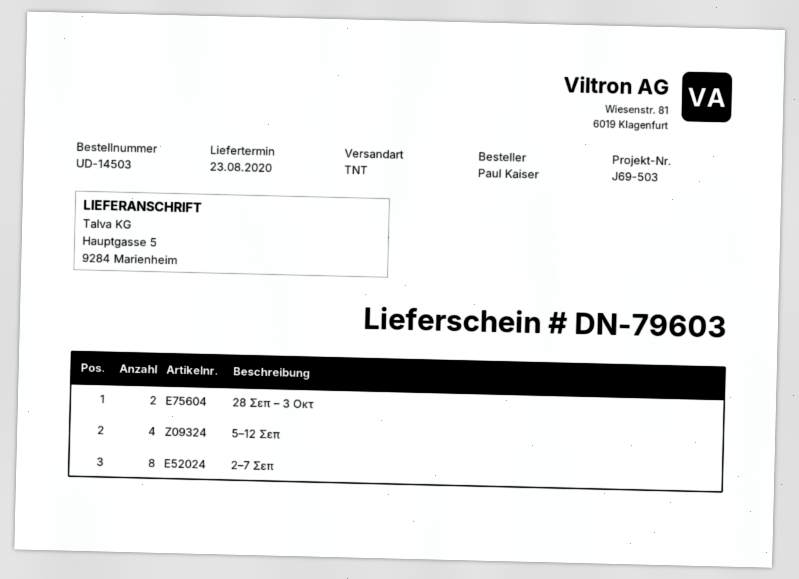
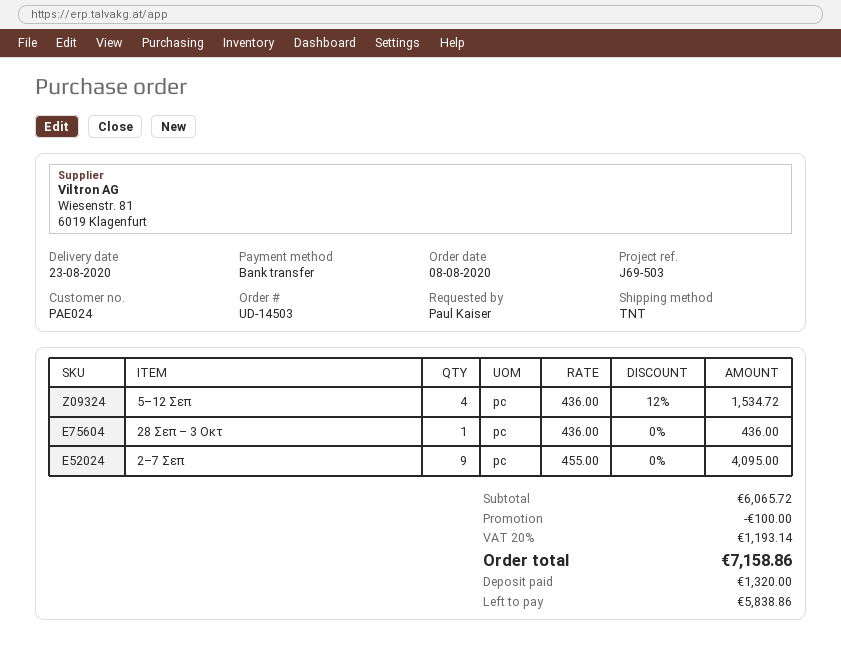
28 Σεπ – 3 Οκτ: 2 -> 1
2–7 Σεπ: 8 -> 9

